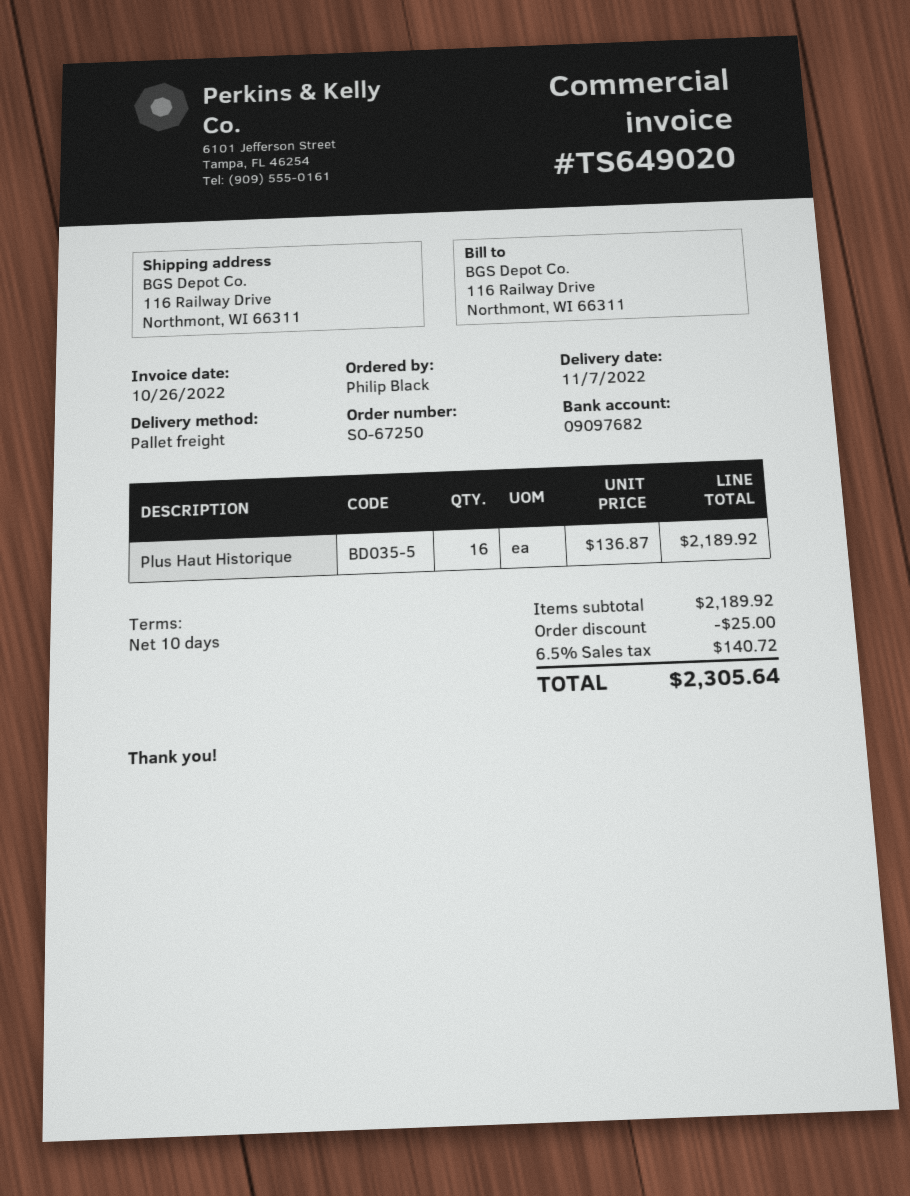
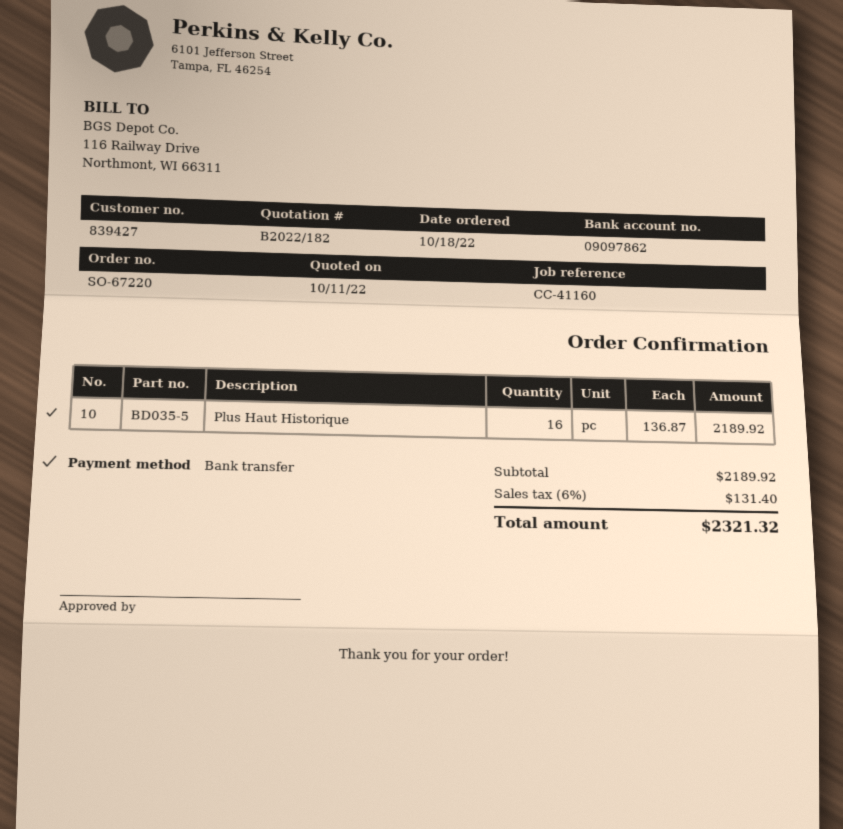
order number: SO-67250 -> SO-67220
bank account: 09097682 -> 09097862
discount: 25.00 -> none
tax: 6.5% = 140.72 -> 6% = 131.40
total: 2305.64 -> 2321.32

